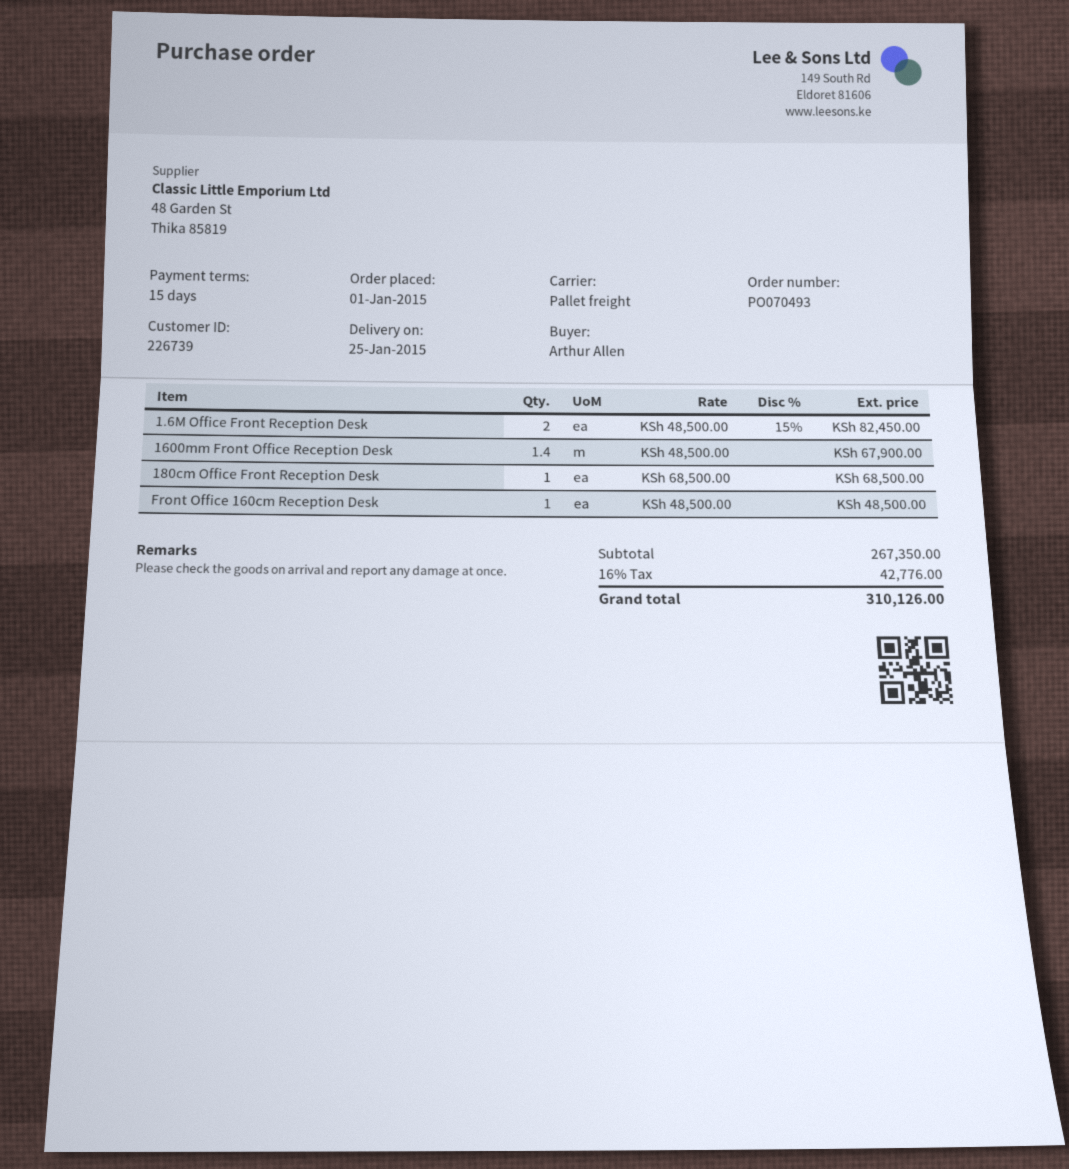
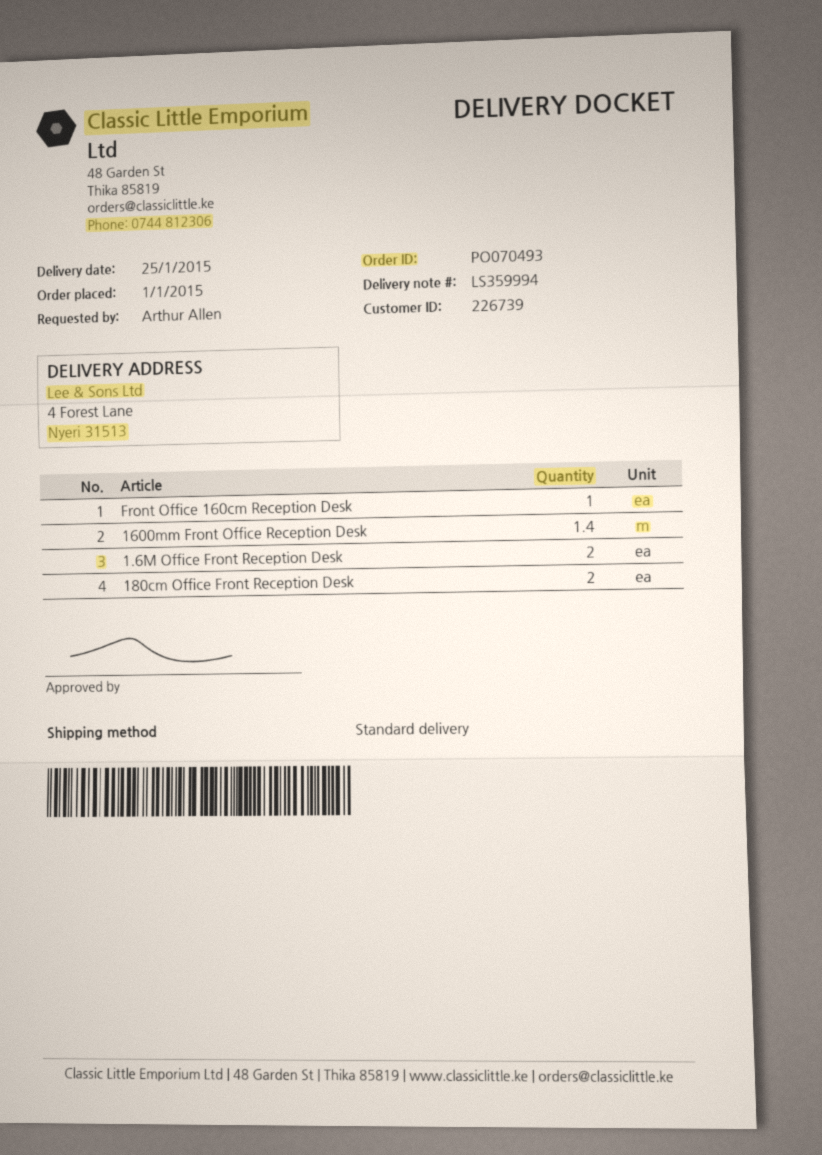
shipping method: pallet freight -> standard
180cm Office Front Reception Desk: 1 -> 2

